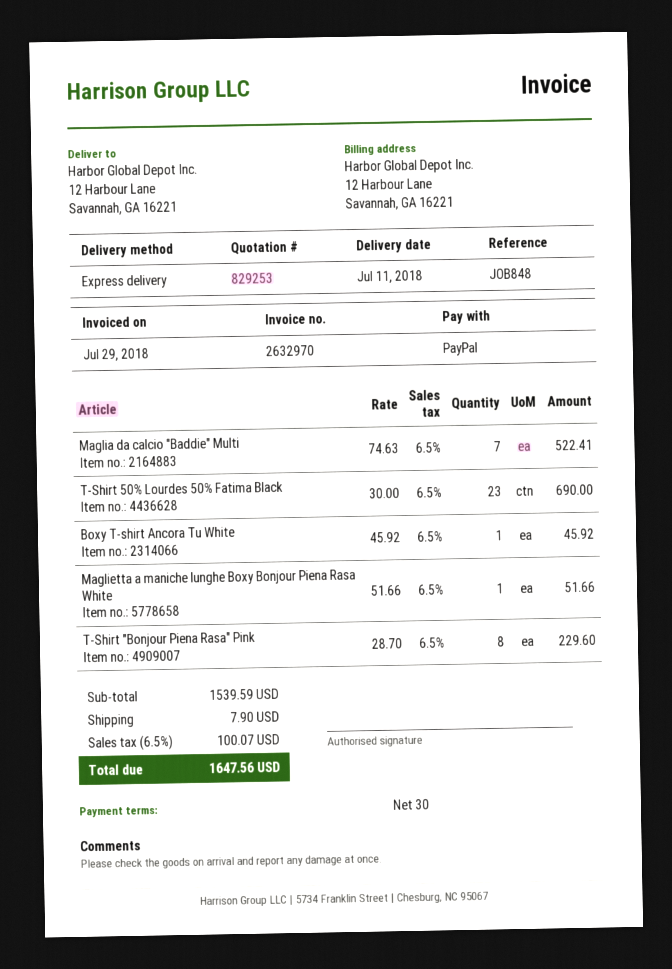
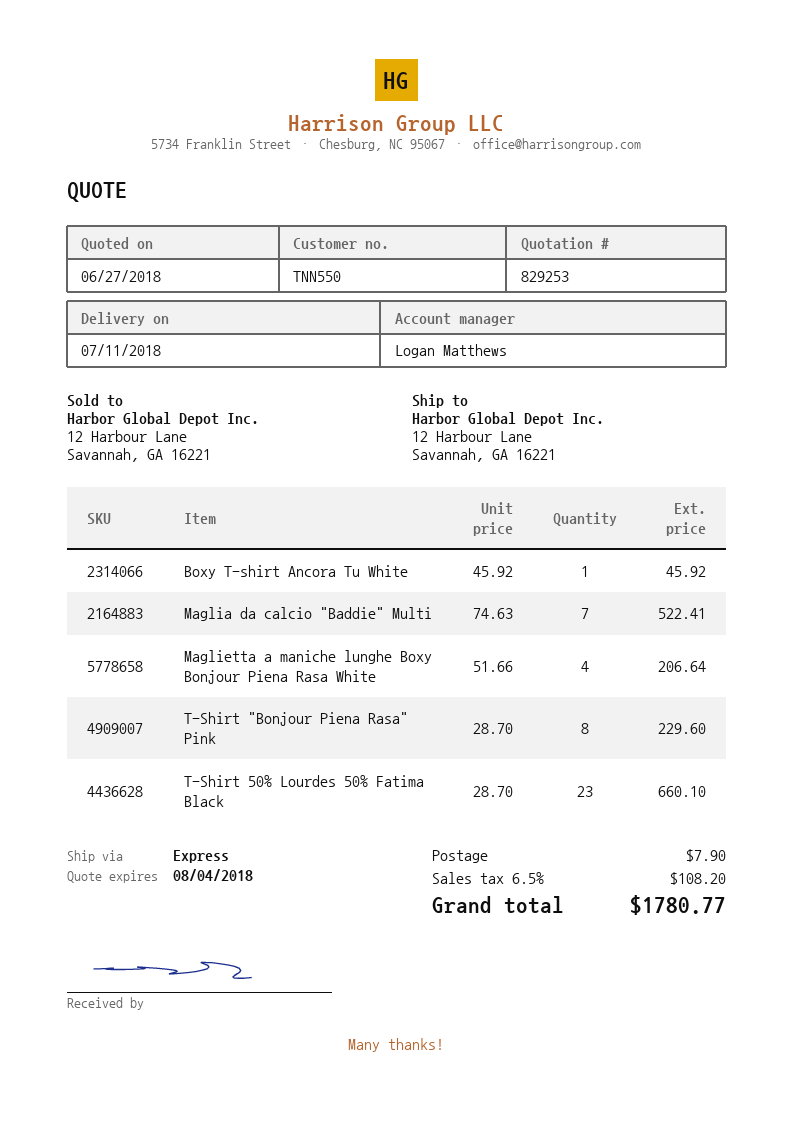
T-Shirt 50% Lourdes 50% Fatima Black: 23 x 30.00 = 690.00 -> 23 x 28.70 = 660.10
Maglietta a maniche lunghe Boxy Bonjour Piena Rasa White: 1 x 51.66 = 51.66 -> 4 x 51.66 = 206.64
tax: 6.5% = 100.07 -> 6.5% = 108.20
total: 1647.56 -> 1780.77

